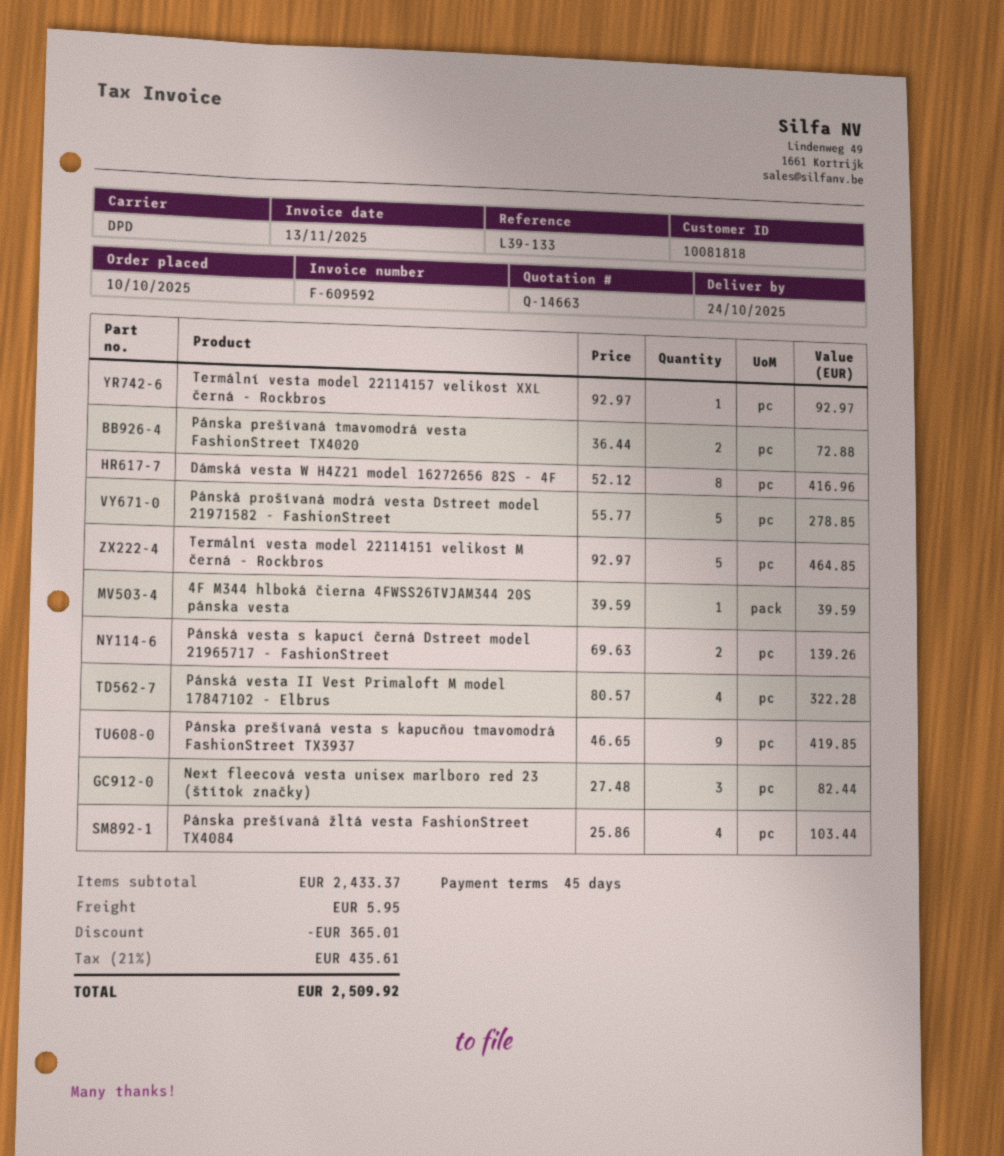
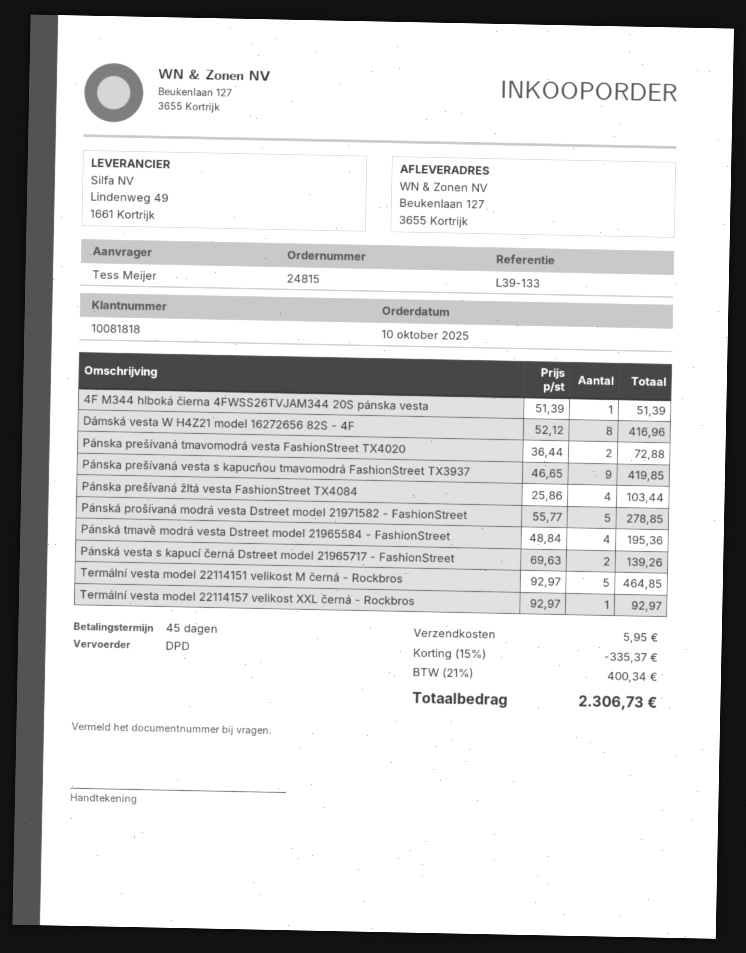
4F M344 hlboká čierna 4FWSS26TVJAM344 20S pánska vesta: 1 x 39.59 = 39.59 -> 1 x 51.39 = 51.39
Pánská vesta II Vest Primaloft M model 17847102 - Elbrus: 4 x 80.57 = 322.28 -> none
Next fleecová vesta unisex marlboro red 23 (štítok značky): 3 x 27.48 = 82.44 -> none
Pánská tmavě modrá vesta Dstreet model 21965584 - FashionStreet: none -> 4 x 48.84 = 195.36
discount: 365.01 -> 335.37
tax: 21% = 435.61 -> 21% = 400.34
total: 2509.92 -> 2306.73

